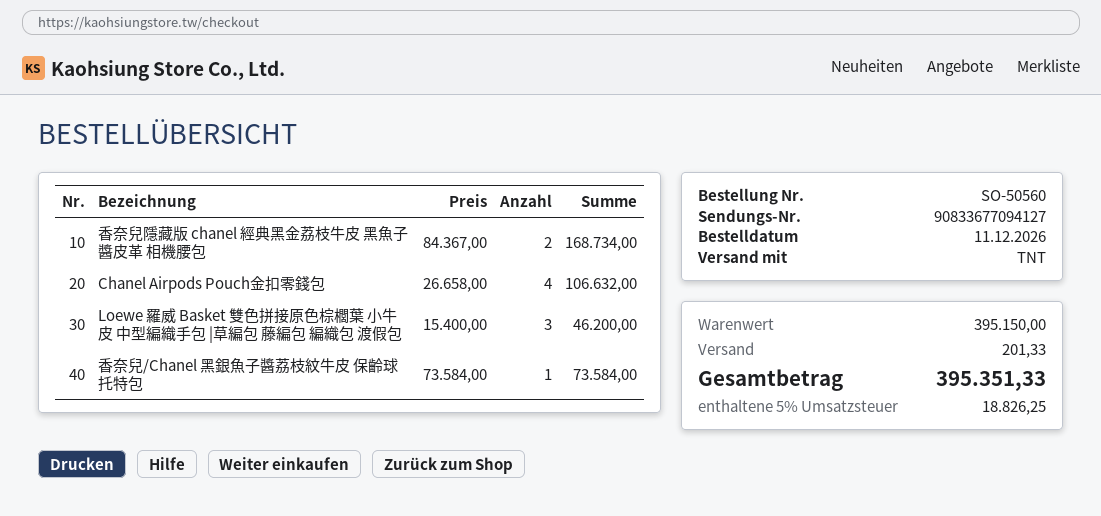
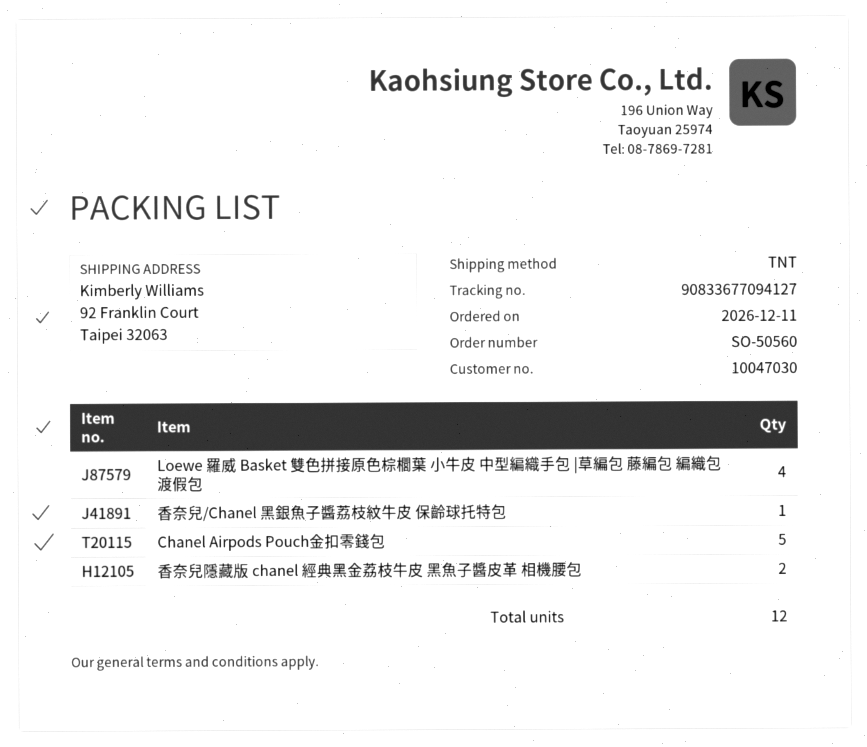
Chanel Airpods Pouch金扣零錢包: 4 -> 5
Loewe 羅威 Basket 雙色拼接原色棕櫚葉 小牛皮 中型編織手包 |草編包 藤編包 編織包 渡假包: 3 -> 4

